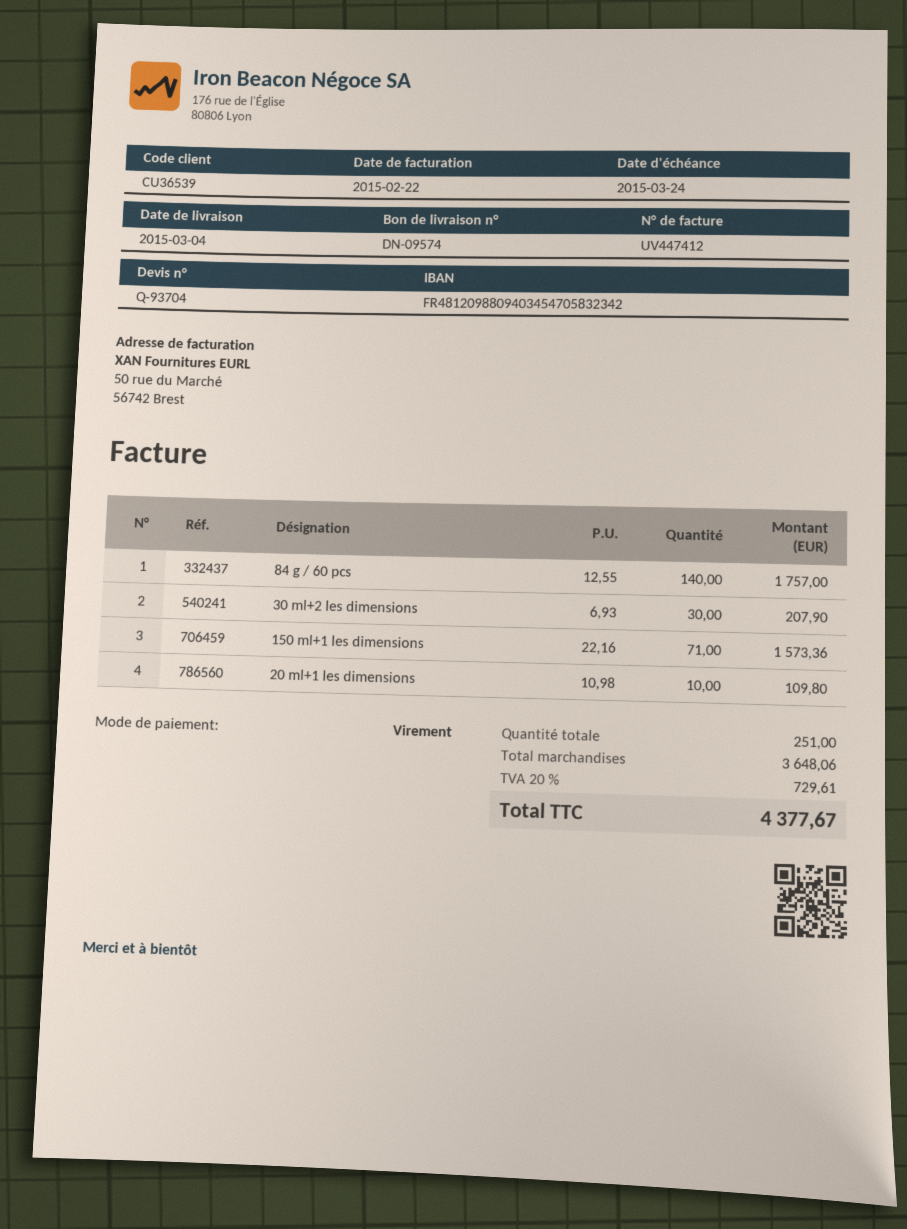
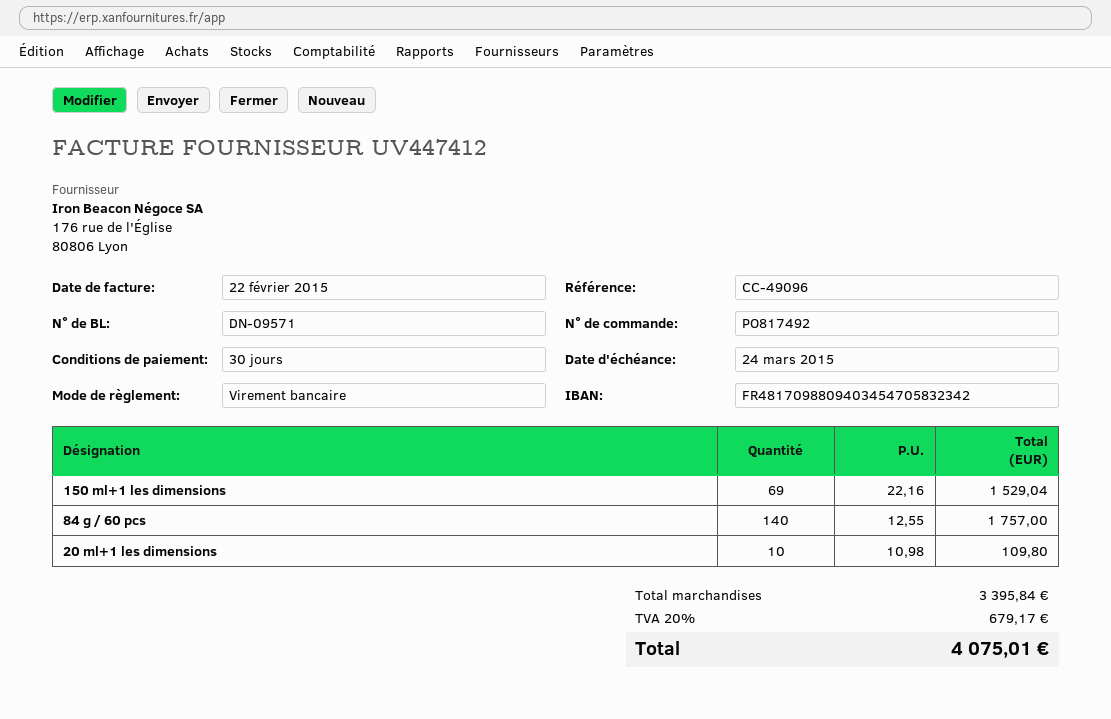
delivery note number: DN-09574 -> DN-09571
bank account: FR4812098809403454705832342 -> FR4817098809403454705832342
30 ml+2 les dimensions: 30 x 6.93 = 207.90 -> none
150 ml+1 les dimensions: 71 x 22.16 = 1573.36 -> 69 x 22.16 = 1529.04
subtotal: 3648.06 -> 3395.84
tax: 20% = 729.61 -> 20% = 679.17
total: 4377.67 -> 4075.01

